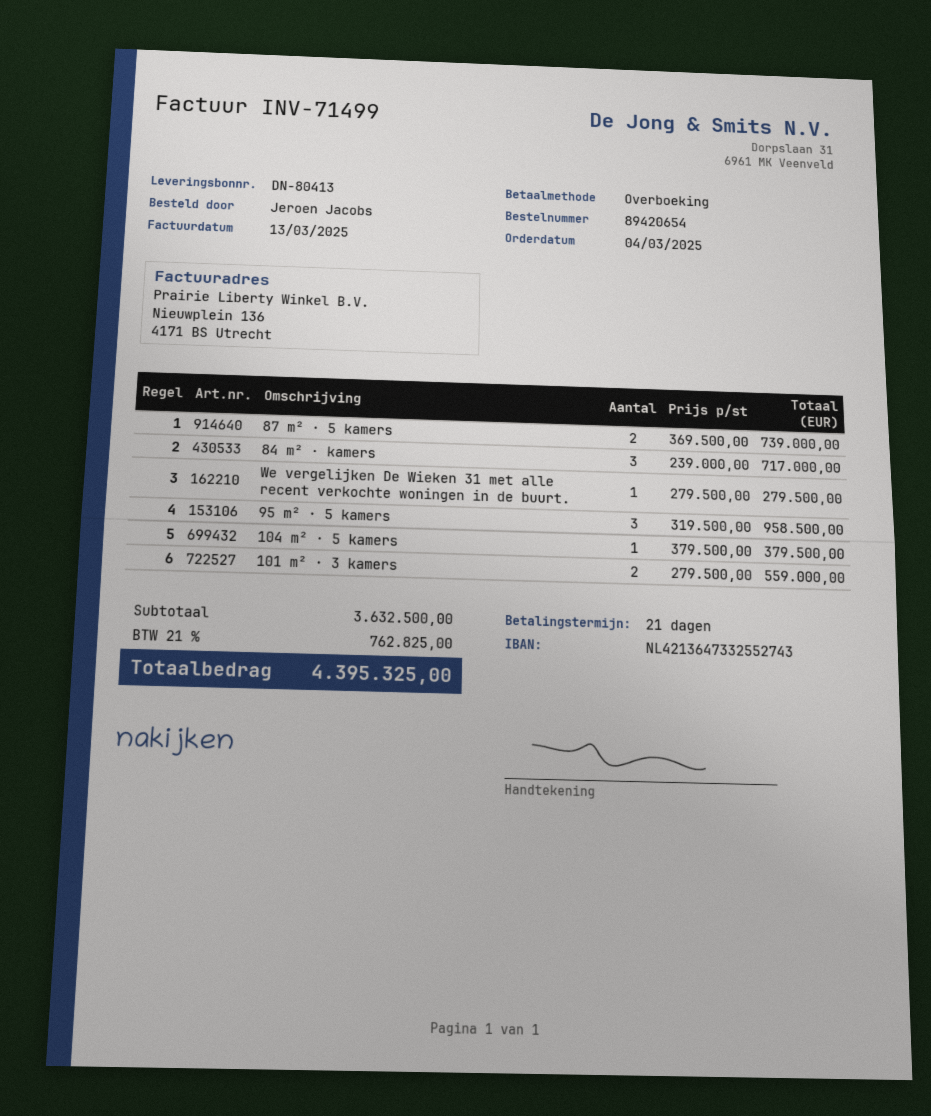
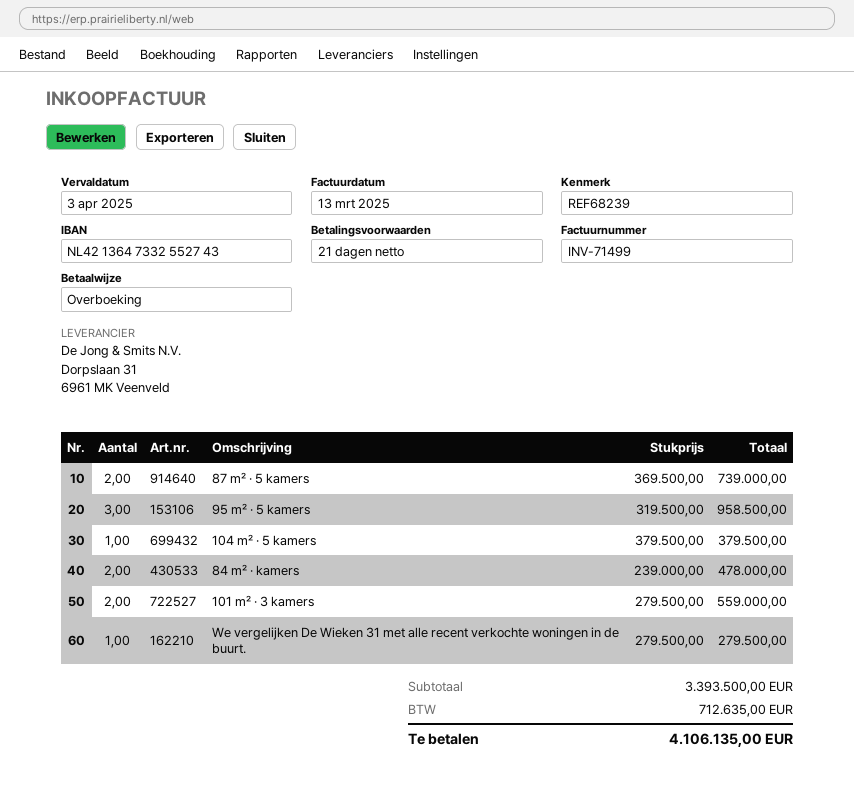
84 m² · kamers: 3 x 239000.00 = 717000.00 -> 2 x 239000.00 = 478000.00
subtotal: 3632500.00 -> 3393500.00
tax: 762825.00 -> 712635.00
total: 4395325.00 -> 4106135.00

